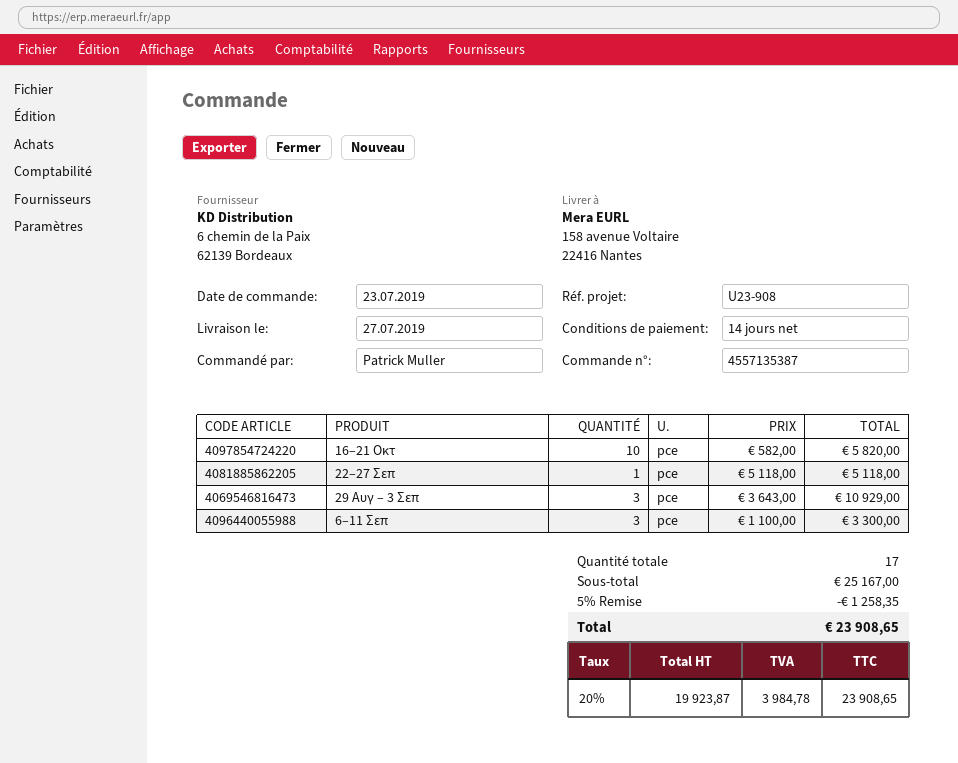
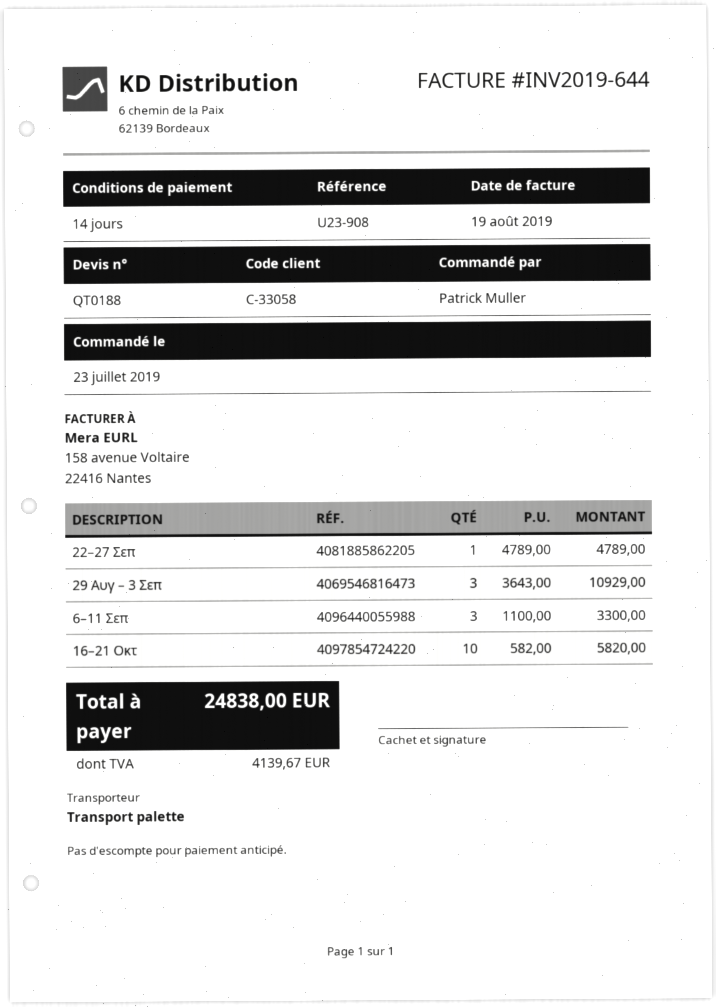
22–27 Σεπ: 1 x 5118.00 = 5118.00 -> 1 x 4789.00 = 4789.00
discount: 5% = 1258.35 -> none
tax: 3984.78 -> 4139.67
total: 23908.65 -> 24838.00

